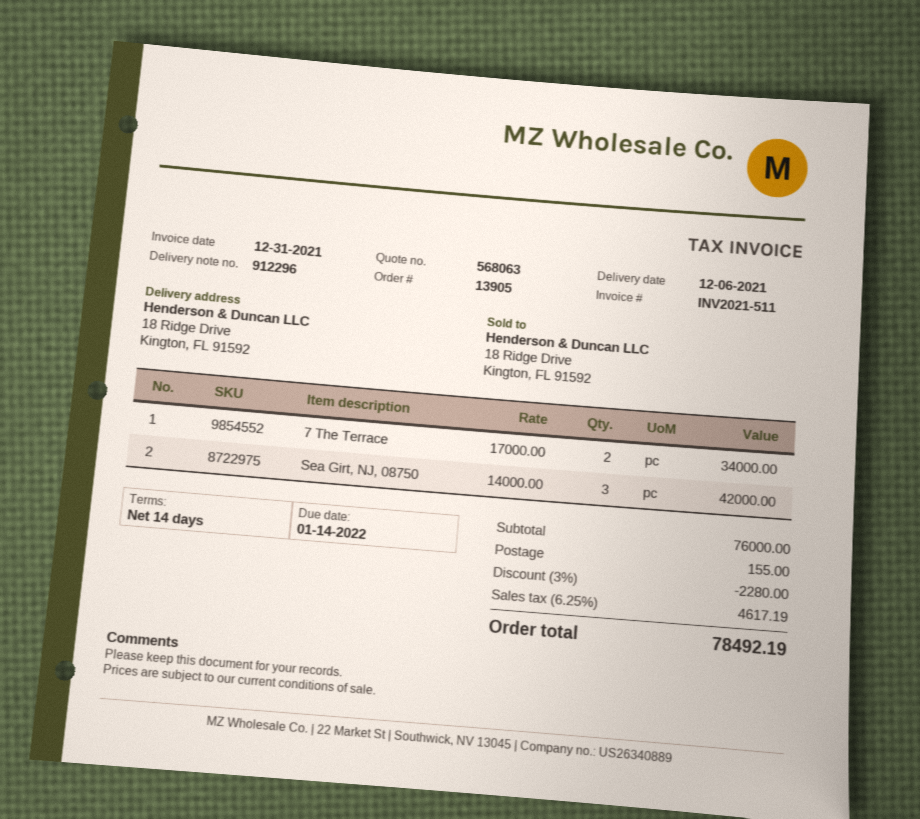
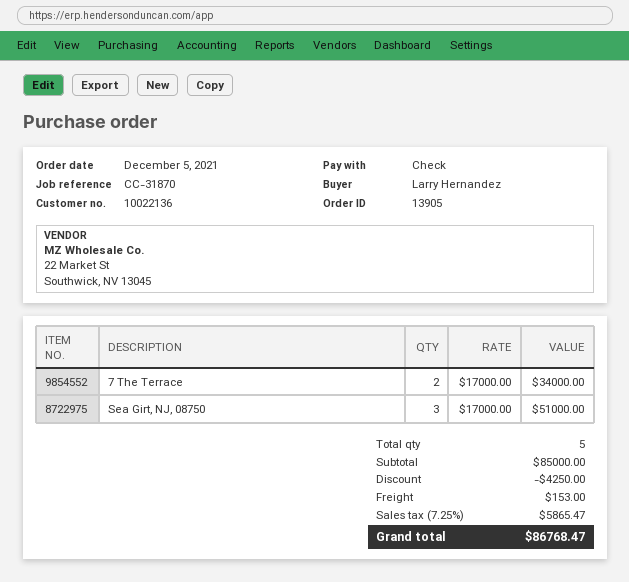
Sea Girt, NJ, 08750: 3 x 14000.00 = 42000.00 -> 3 x 17000.00 = 51000.00
subtotal: 76000.00 -> 85000.00
discount: 2280.00 -> 4250.00
shipping: 155.00 -> 153.00
tax: 6.25% = 4617.19 -> 7.25% = 5865.47
total: 78492.19 -> 86768.47

